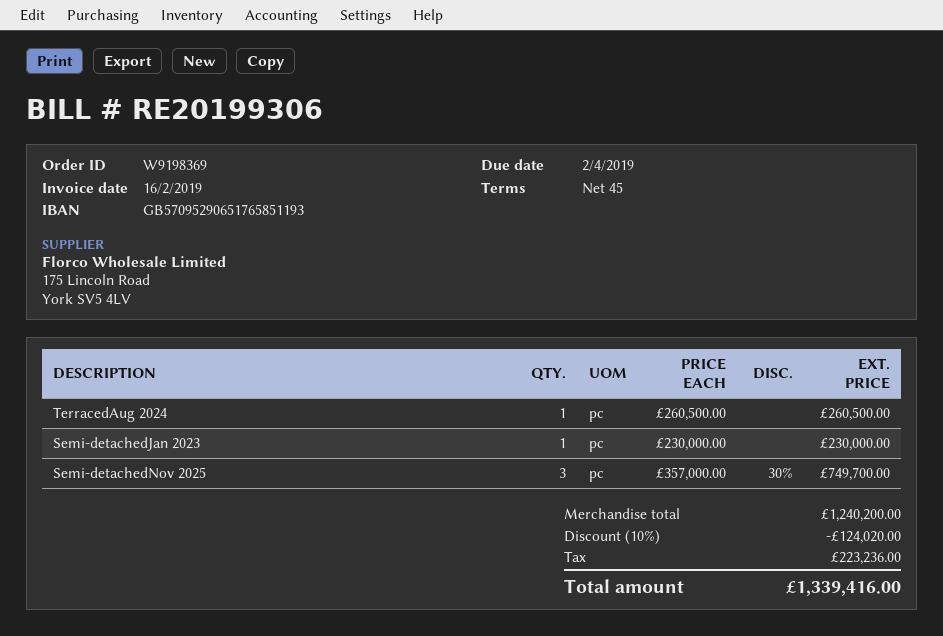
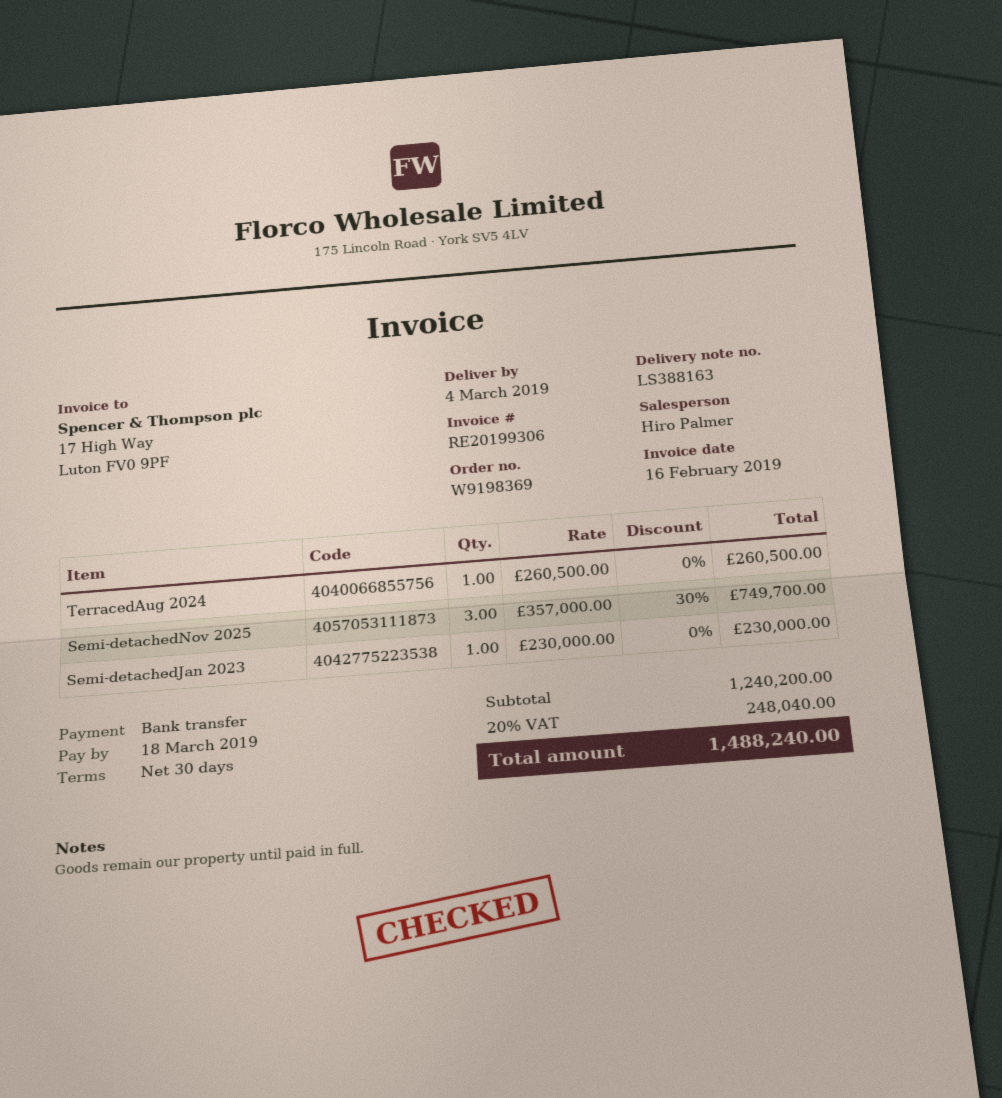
payment terms: 45 days -> 30 days
due date: 2019-04-02 -> 2019-03-18
discount: 10% = 124020.00 -> none
tax: 223236.00 -> 248040.00
total: 1339416.00 -> 1488240.00

